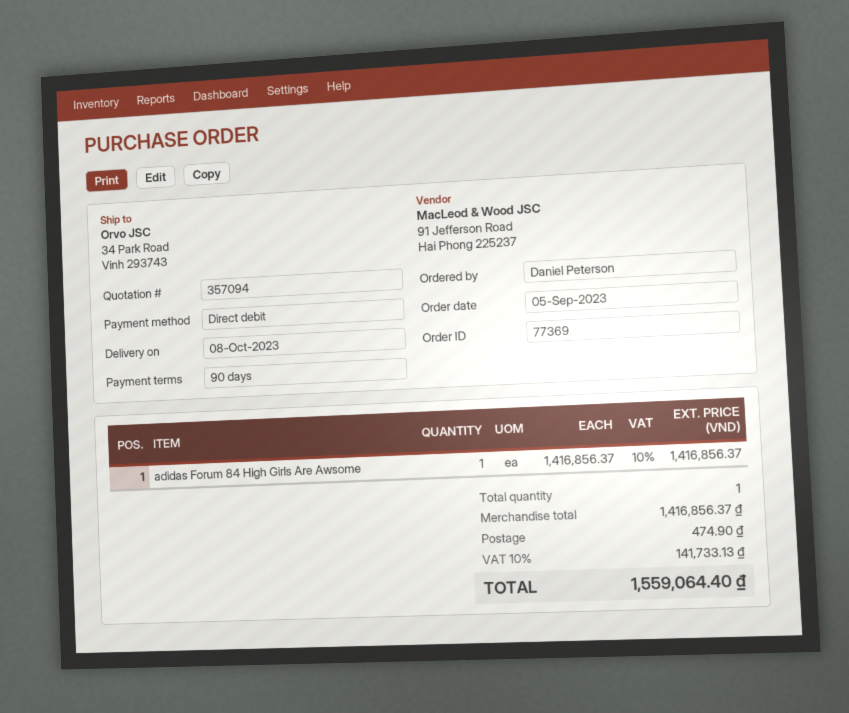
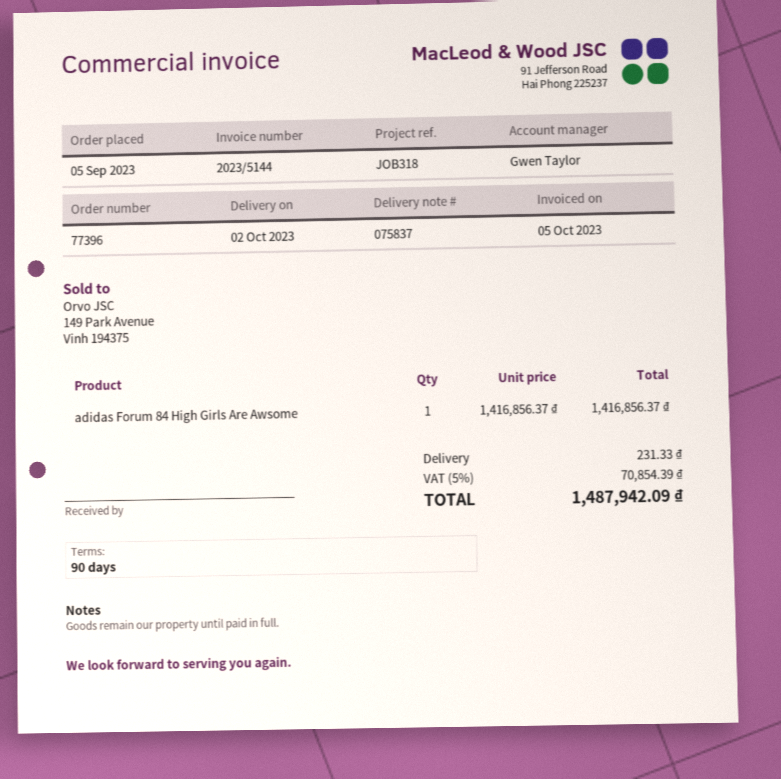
order number: 77369 -> 77396
delivery date: 2023-10-08 -> 2023-10-02
shipping: 474.90 -> 231.33
tax: 10% = 141733.13 -> 5% = 70854.39
total: 1559064.40 -> 1487942.09

